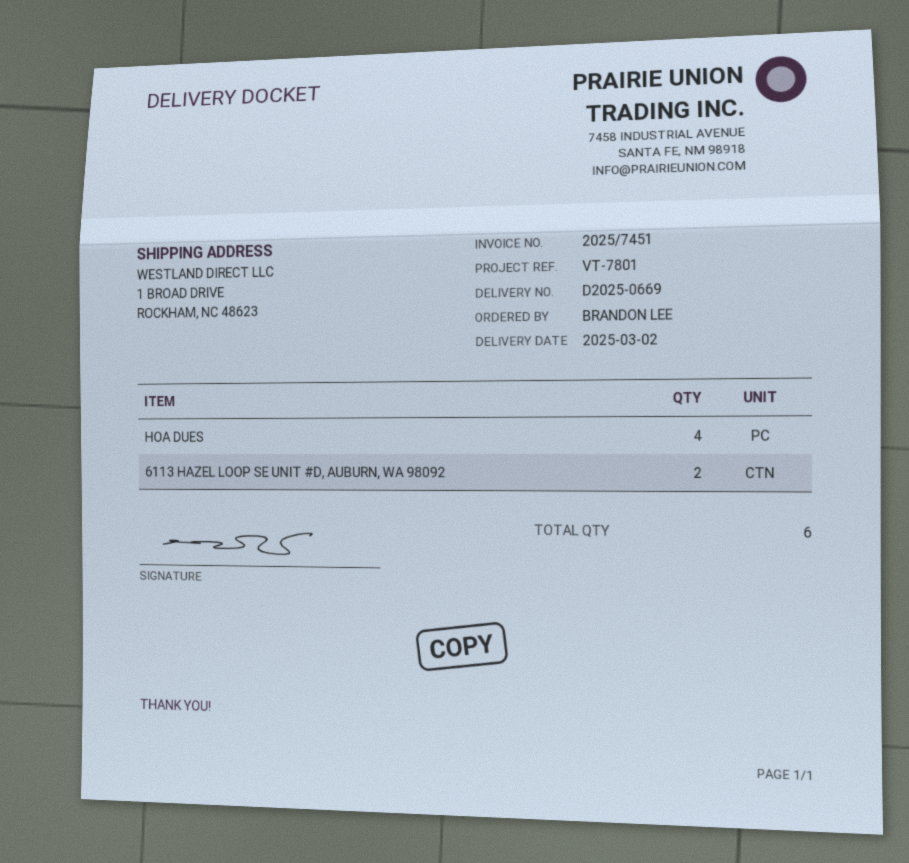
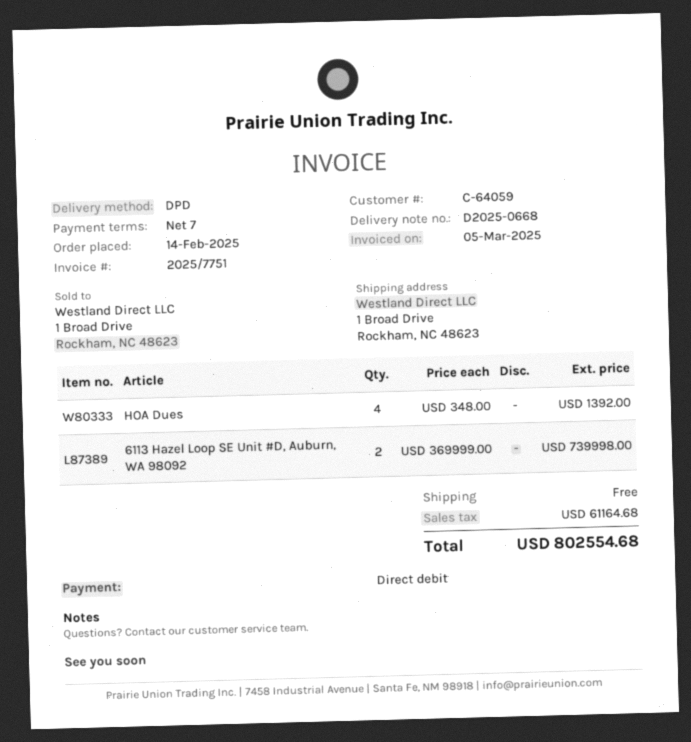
delivery note number: D2025-0669 -> D2025-0668
invoice number: 2025/7451 -> 2025/7751

